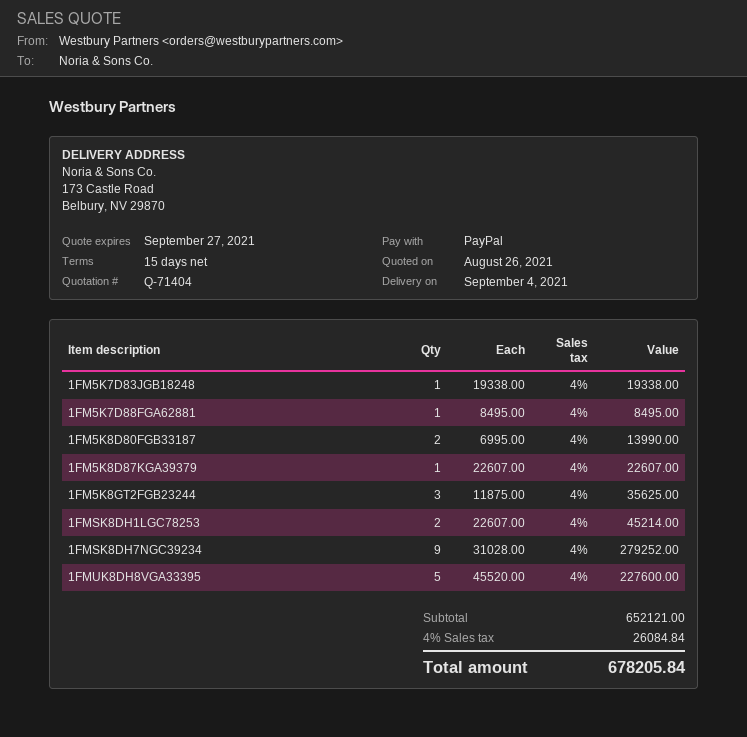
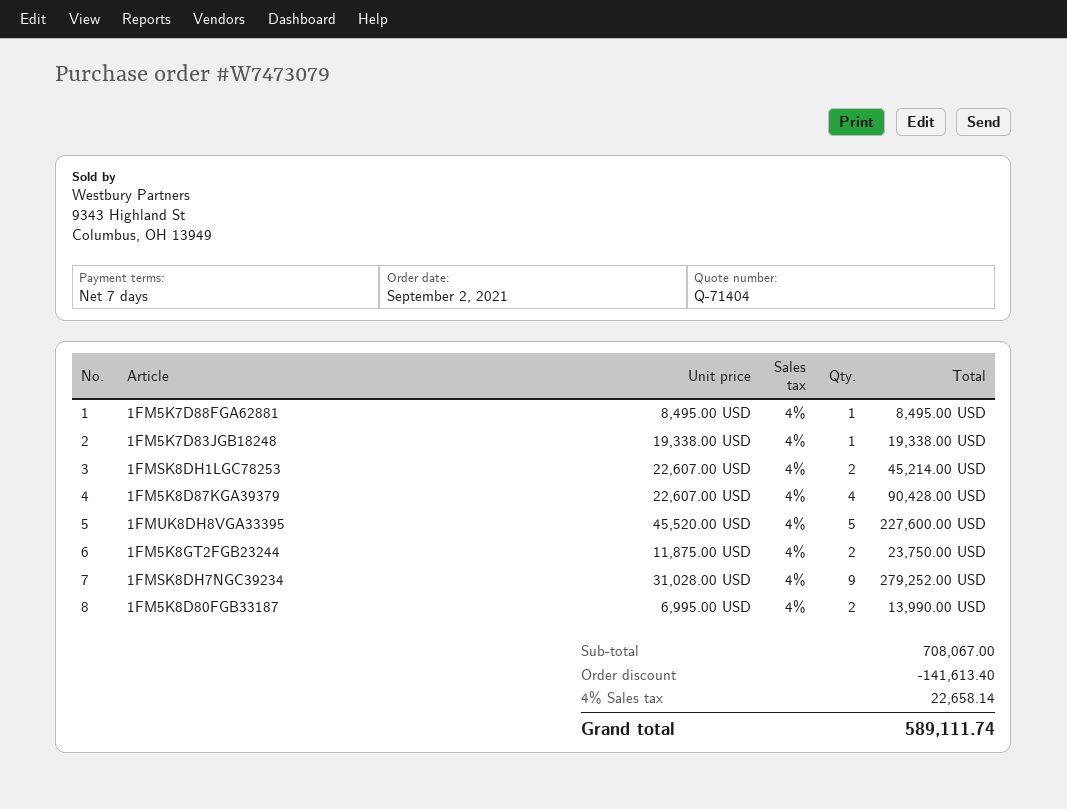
payment terms: 15 days -> 7 days
1FM5K8D87KGA39379: 1 x 22607.00 = 22607.00 -> 4 x 22607.00 = 90428.00
1FM5K8GT2FGB23244: 3 x 11875.00 = 35625.00 -> 2 x 11875.00 = 23750.00
subtotal: 652121.00 -> 708067.00
discount: none -> 141613.40
tax: 4% = 26084.84 -> 4% = 22658.14
total: 678205.84 -> 589111.74

